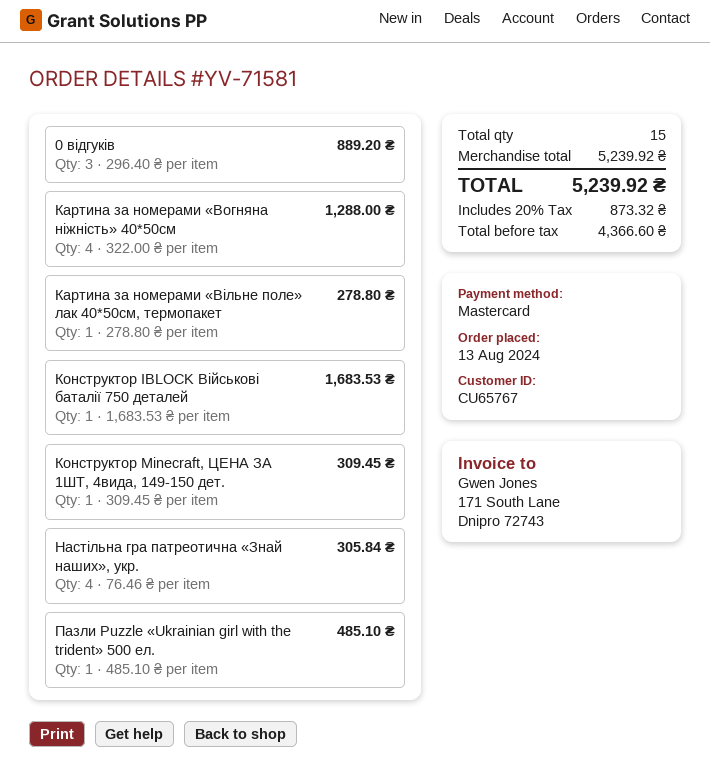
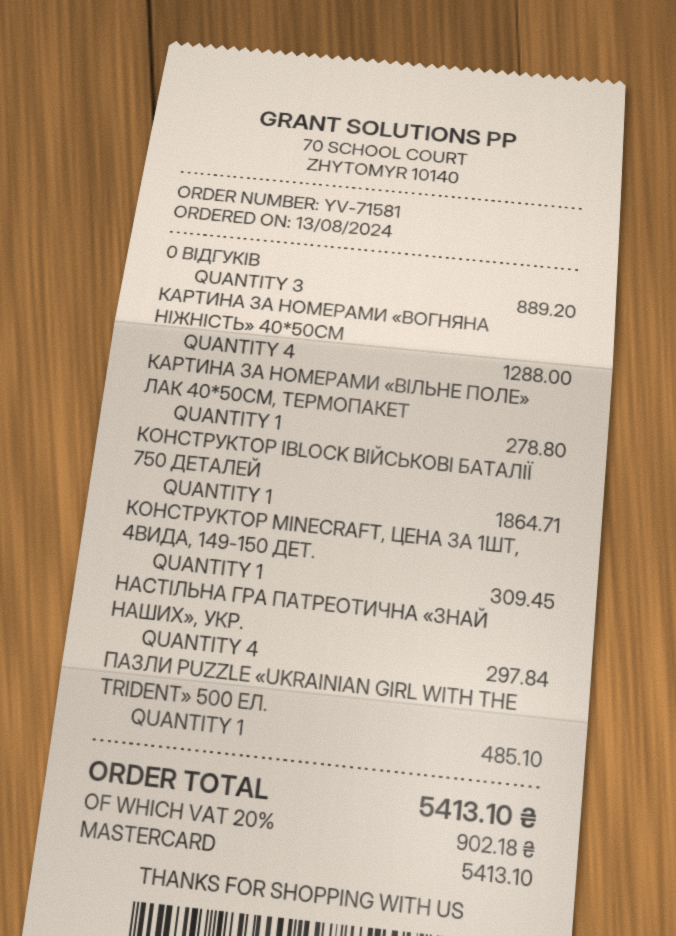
Конструктор IBLOCK Військові баталії 750 деталей: 1 for 1683.53 -> 1 for 1864.71
Настільна гра патреотична «Знай наших», укр.: 4 for 305.84 -> 4 for 297.84
tax: 20% = 873.32 -> 20% = 902.18
total: 5239.92 -> 5413.10

